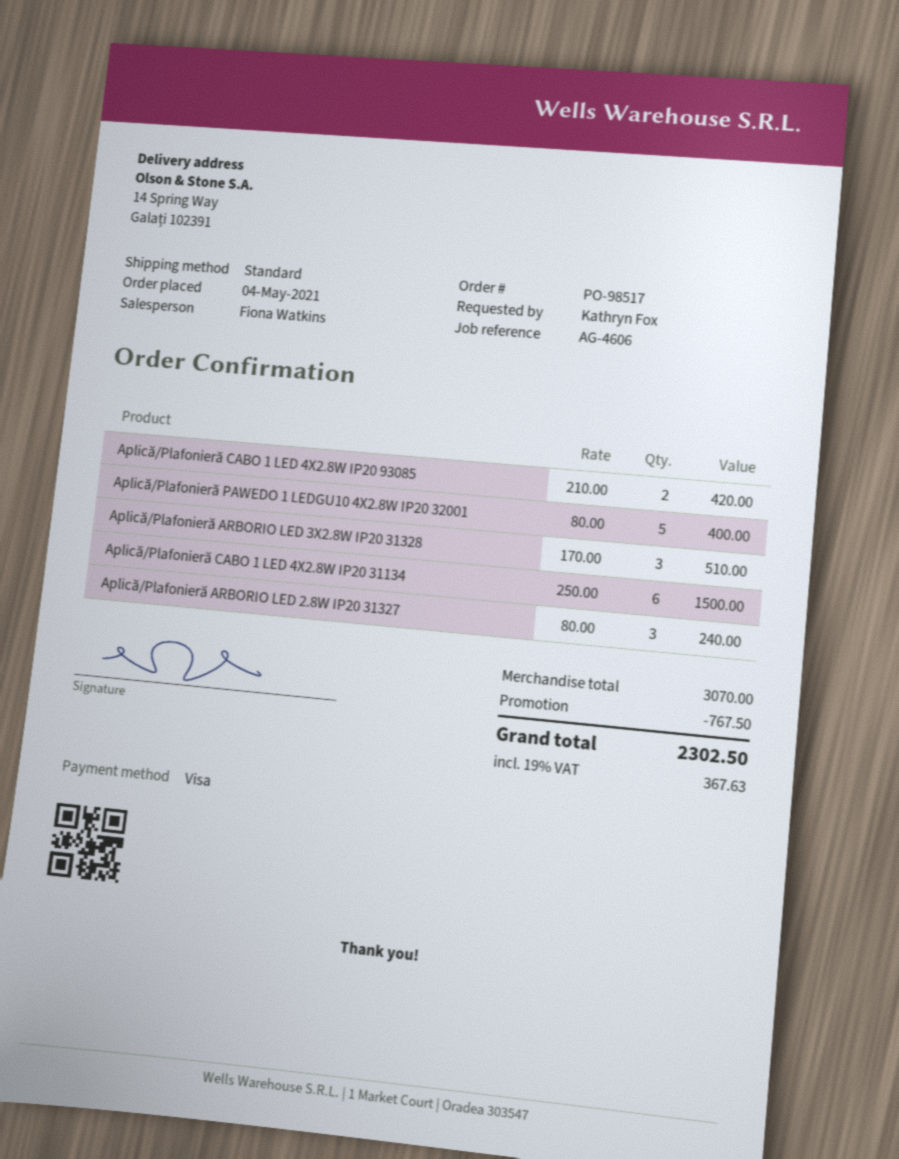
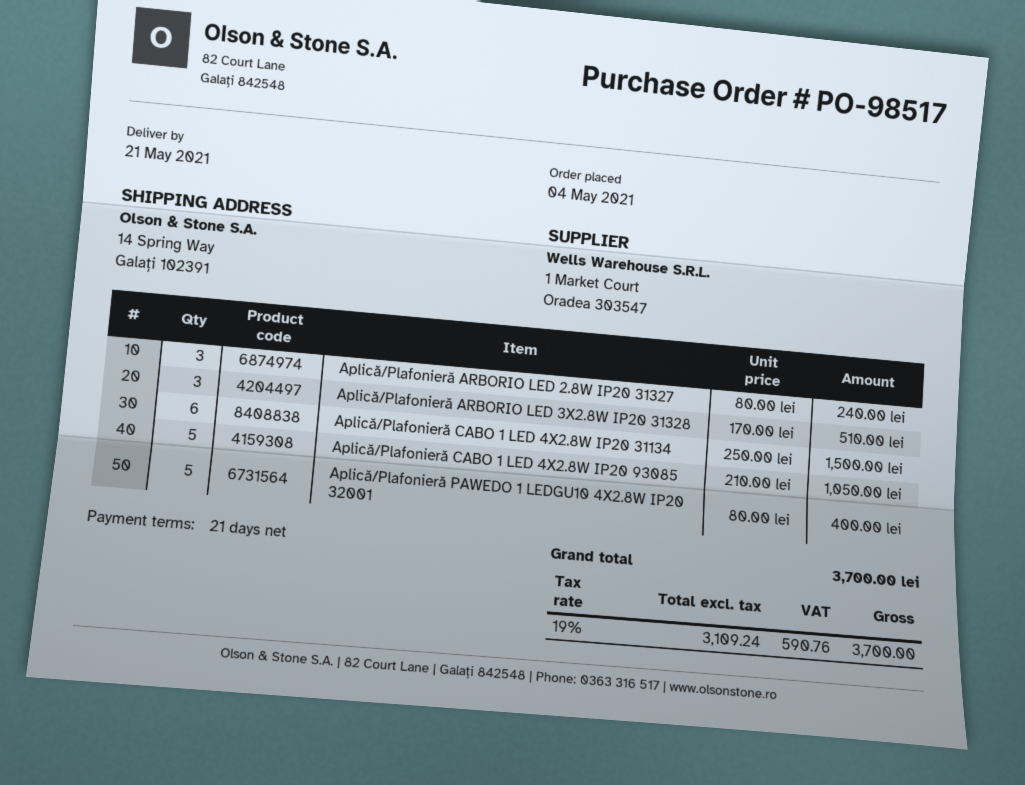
Aplică/Plafonieră CABO 1 LED 4X2.8W IP20 93085: 2 x 210.00 = 420.00 -> 5 x 210.00 = 1050.00
discount: 767.50 -> none
tax: 19% = 367.63 -> 19% = 590.76
total: 2302.50 -> 3700.00

